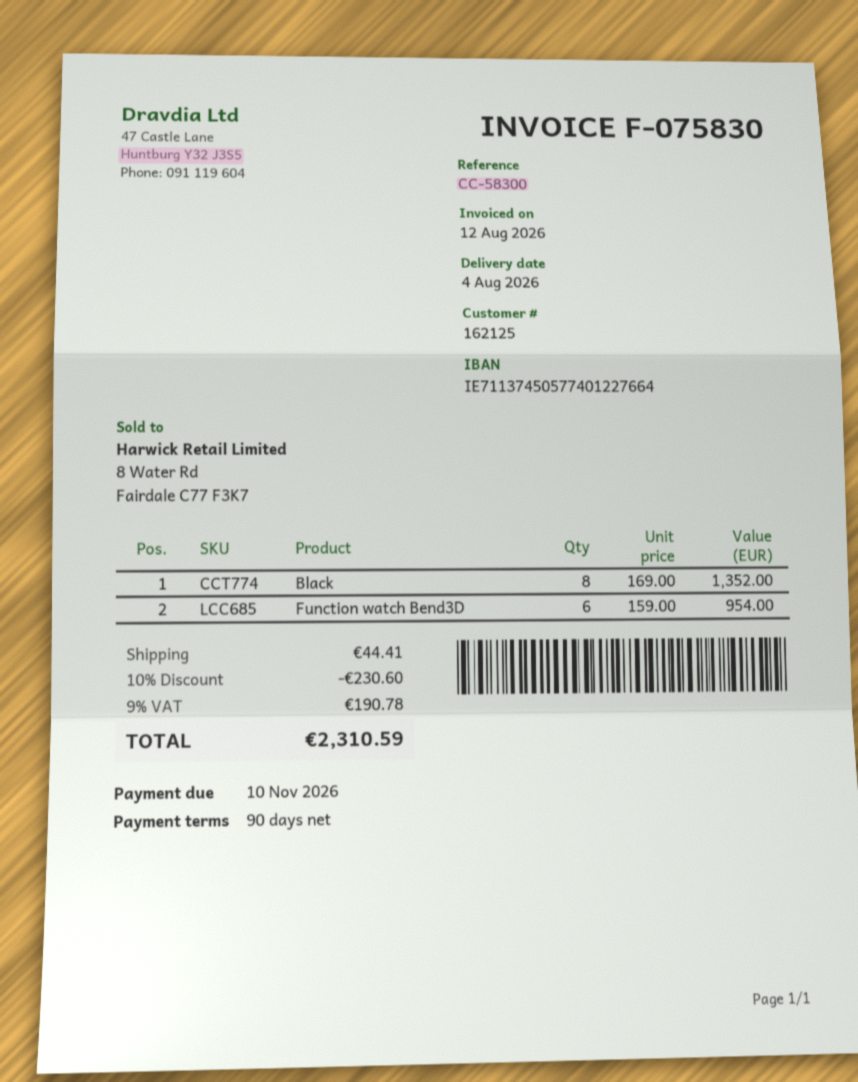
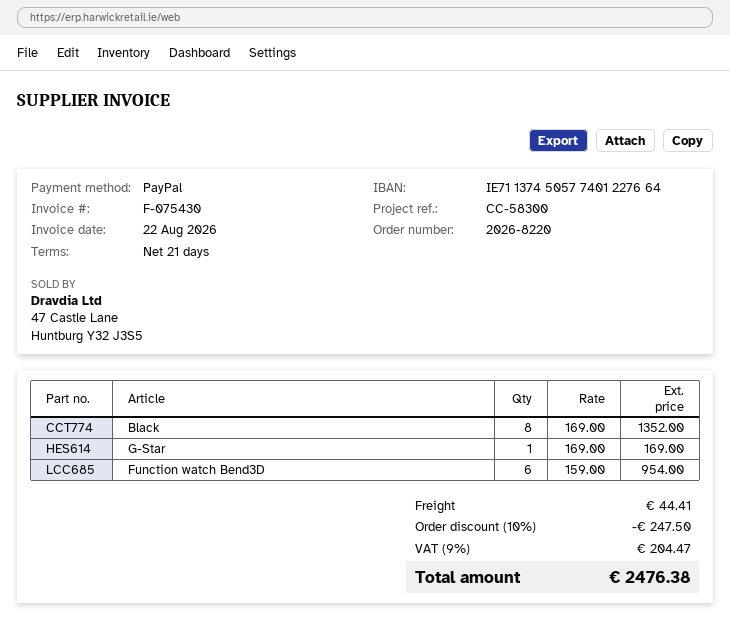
invoice number: F-075830 -> F-075430
invoice date: 2026-08-12 -> 2026-08-22
payment terms: 90 days -> 21 days
G-Star: none -> 1 x 169.00 = 169.00
discount: 10% = 230.60 -> 10% = 247.50
tax: 9% = 190.78 -> 9% = 204.47
total: 2310.59 -> 2476.38

